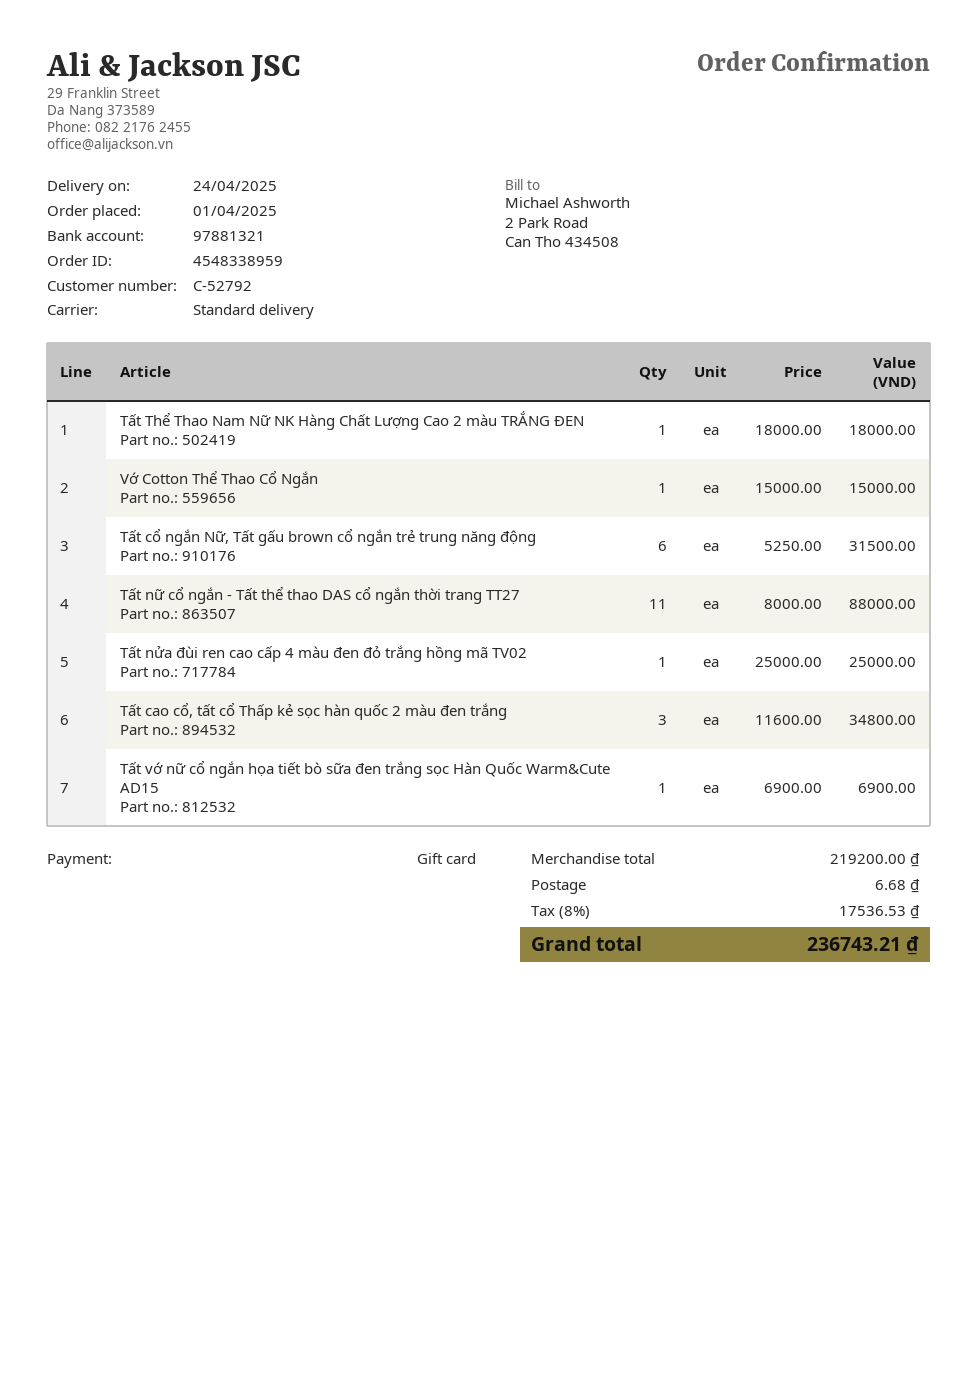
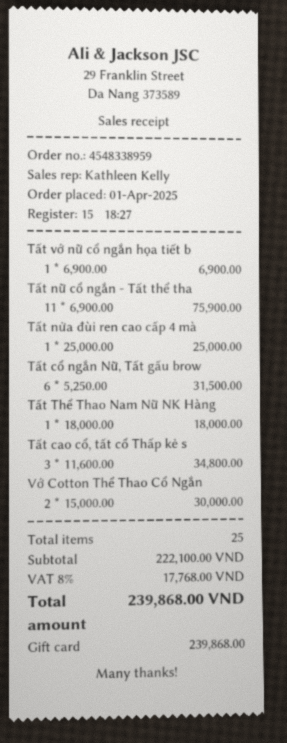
Vớ Cotton Thể Thao Cổ Ngắn: 1 x 15000.00 = 15000.00 -> 2 x 15000.00 = 30000.00
Tất nữ cổ ngắn - Tất thể thao DAS cổ ngắn thời trang TT27: 11 x 8000.00 = 88000.00 -> 11 x 6900.00 = 75900.00
subtotal: 219200.00 -> 222100.00
shipping: 6.68 -> none
tax: 8% = 17536.53 -> 8% = 17768.00
total: 236743.21 -> 239868.00

